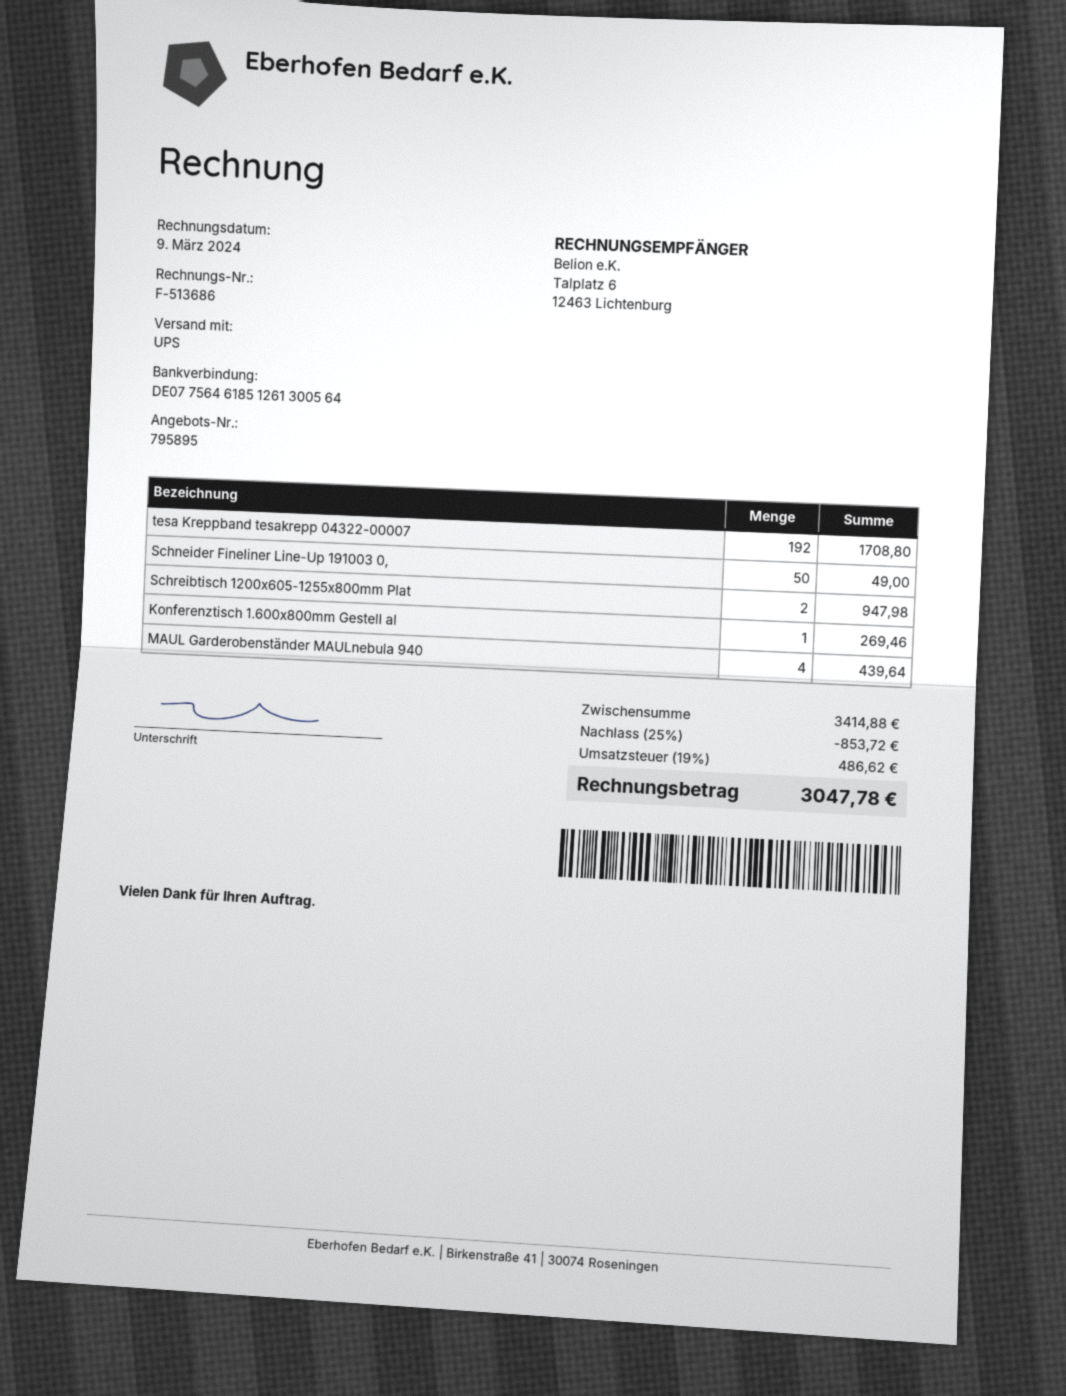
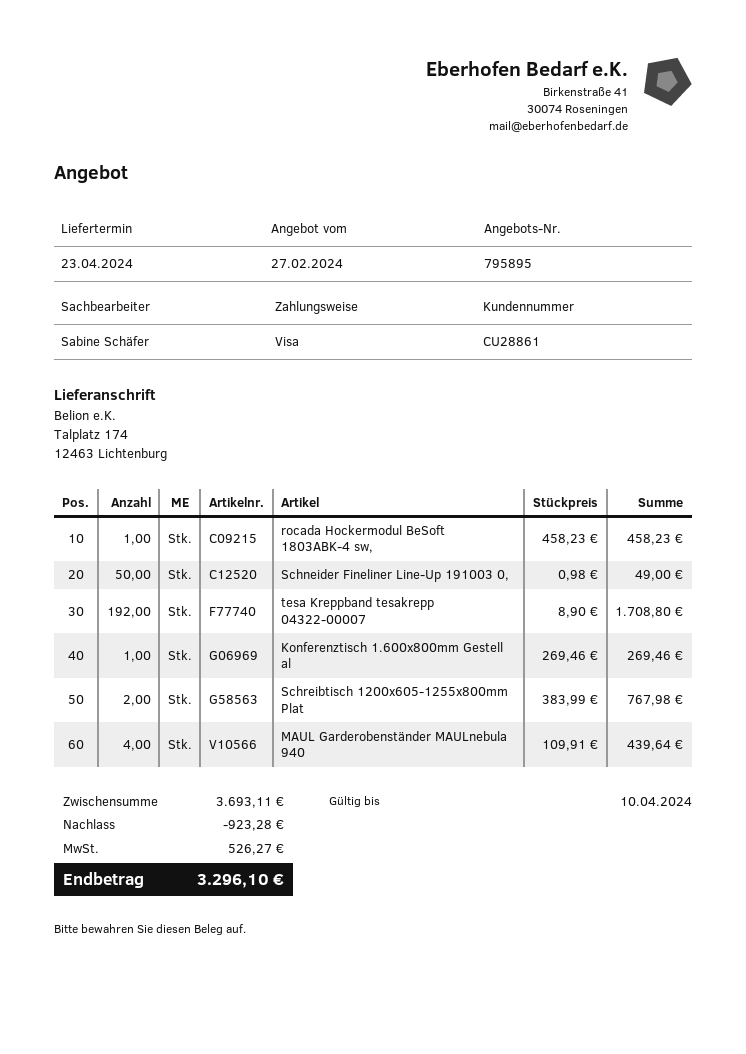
Schreibtisch 1200x605-1255x800mm Plat: 2 for 947.98 -> 2 for 767.98
rocada Hockermodul BeSoft 1803ABK-4 sw,: none -> 1 for 458.23
subtotal: 3414.88 -> 3693.11
discount: 853.72 -> 923.28
tax: 486.62 -> 526.27
total: 3047.78 -> 3296.10

